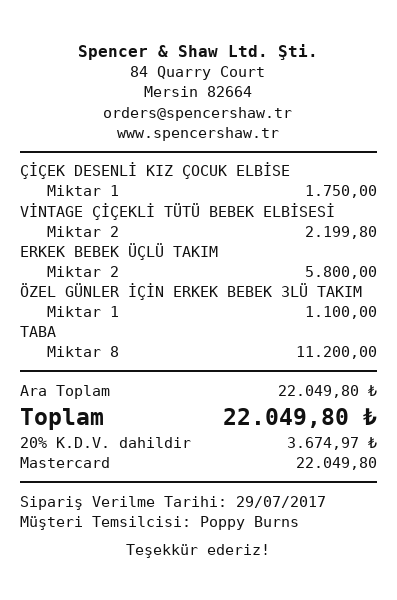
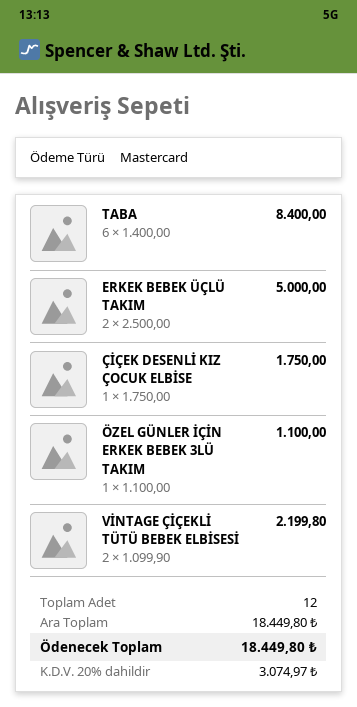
ERKEK BEBEK ÜÇLÜ TAKIM: 2 for 5800.00 -> 2 for 5000.00
TABA: 8 for 11200.00 -> 6 for 8400.00
subtotal: 22049.80 -> 18449.80
tax: 20% = 3674.97 -> 20% = 3074.97
total: 22049.80 -> 18449.80

